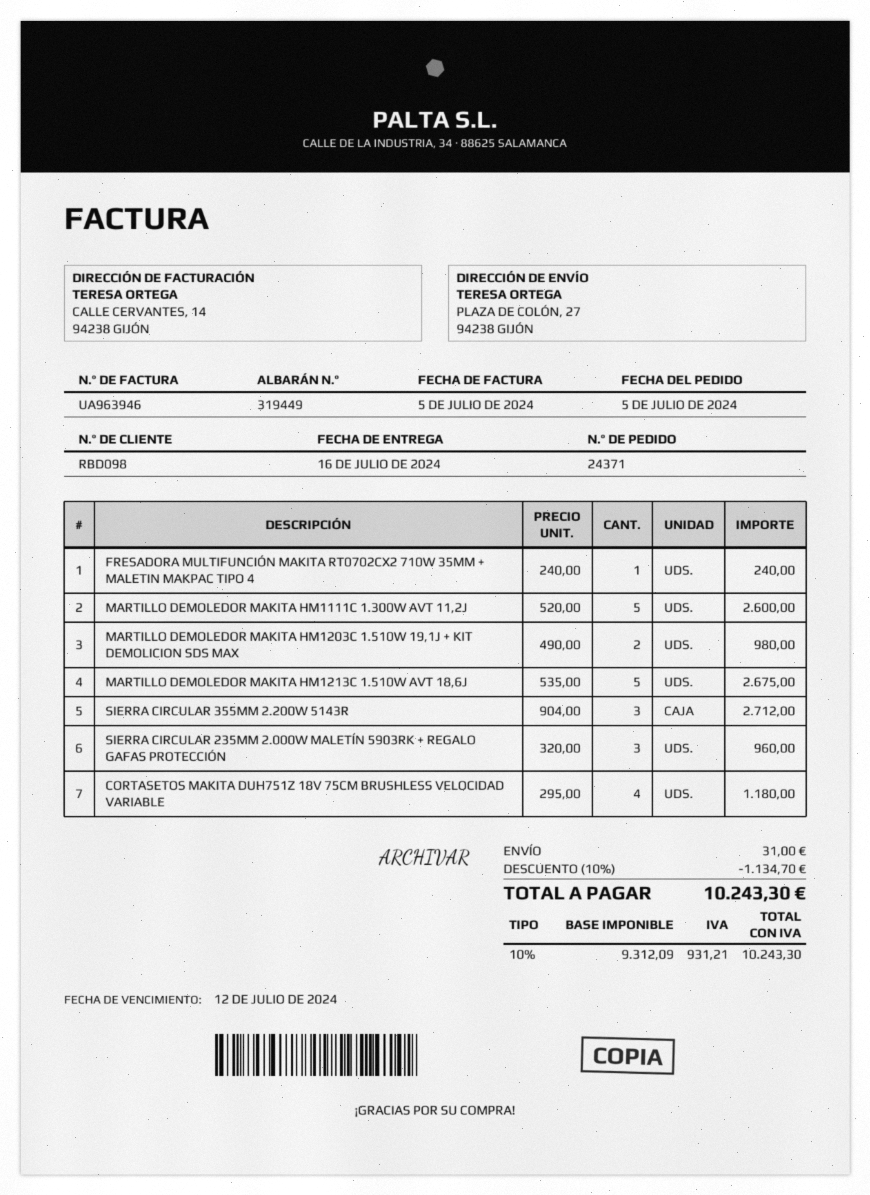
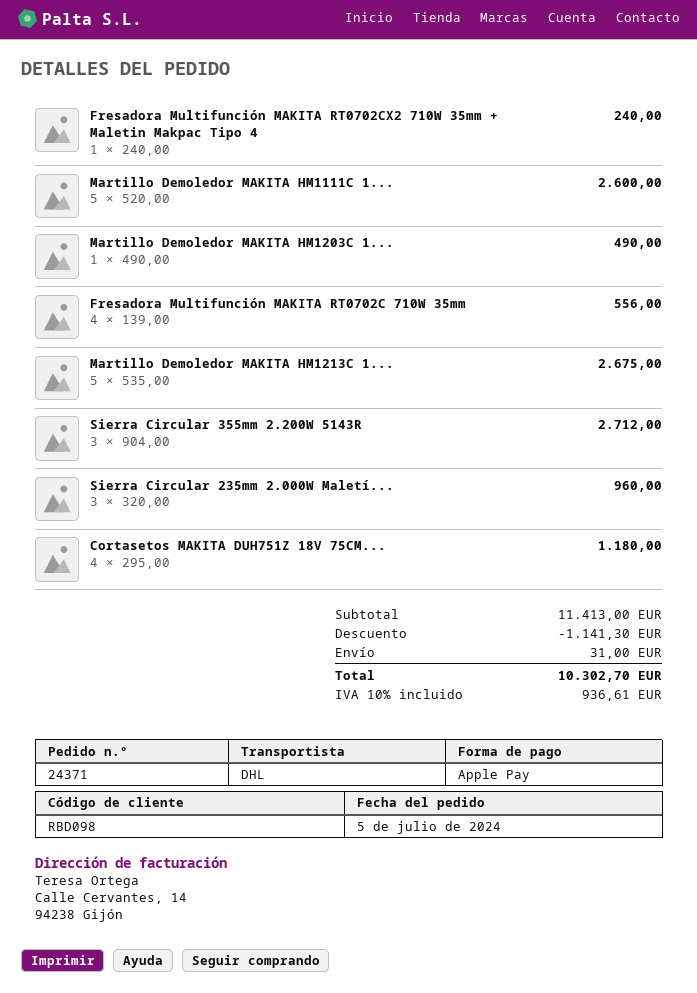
MARTILLO DEMOLEDOR MAKITA HM1203C 1.510W 19,1J + KIT DEMOLICION SDS MAX: 2 x 490.00 = 980.00 -> 1 x 490.00 = 490.00
Fresadora Multifunción MAKITA RT0702C 710W 35mm: none -> 4 x 139.00 = 556.00
discount: 1134.70 -> 1141.30
tax: 10% = 931.21 -> 10% = 936.61
total: 10243.30 -> 10302.70

